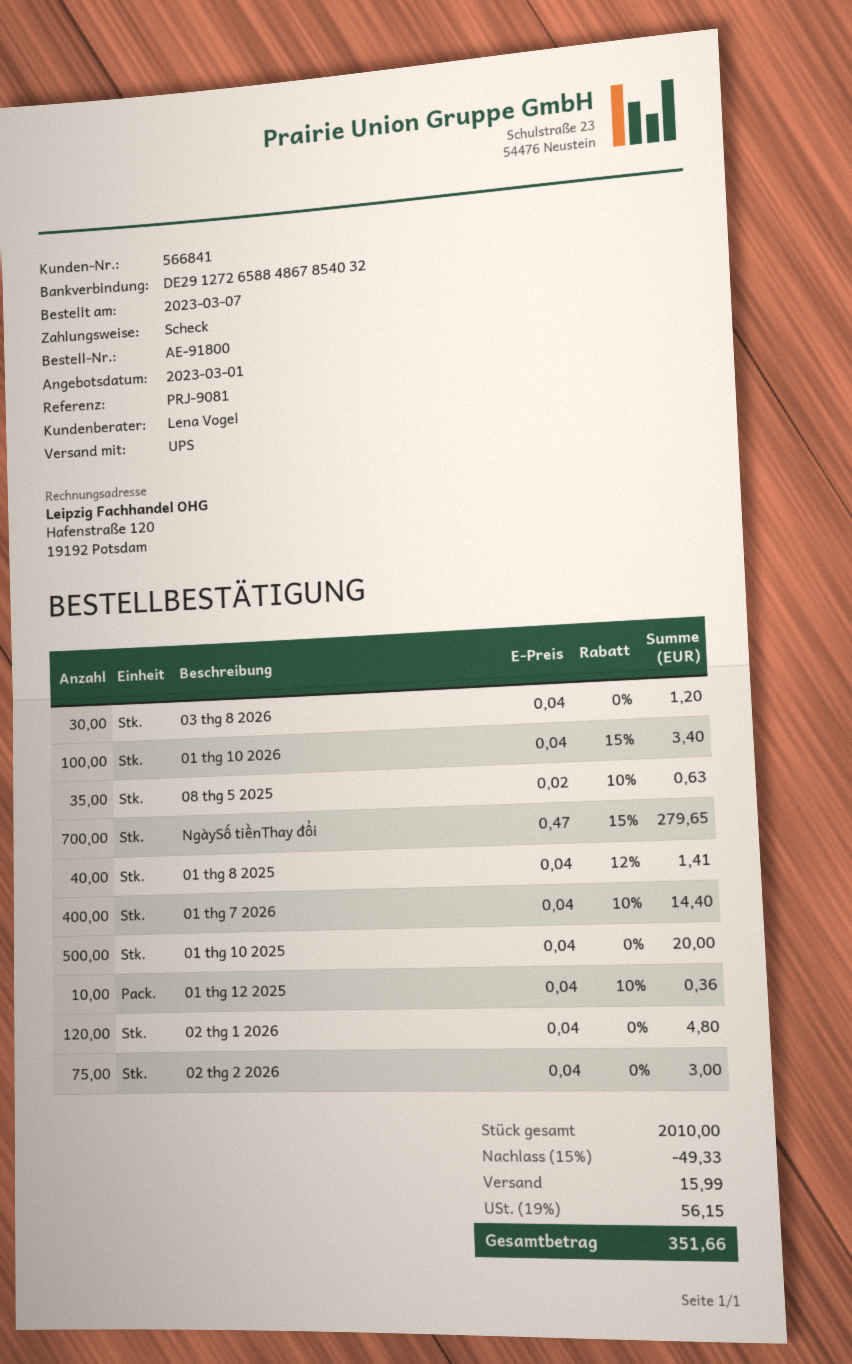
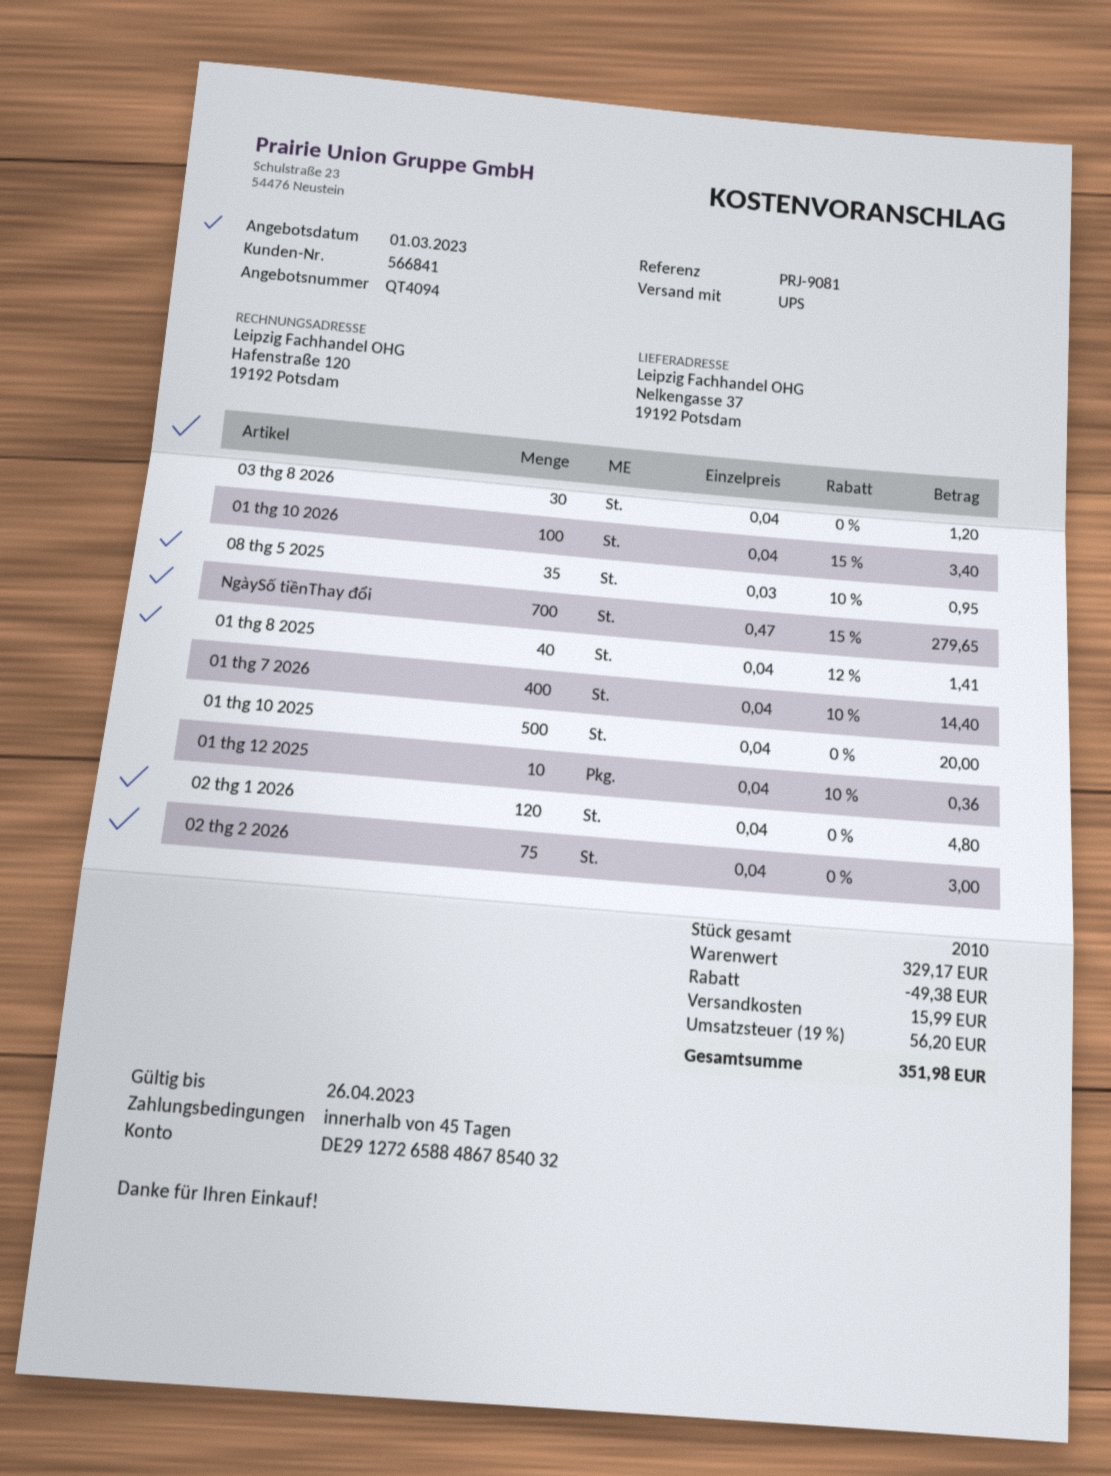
08 thg 5 2025: 35 x 0.02 - 10% = 0.63 -> 35 x 0.03 - 10% = 0.95
discount: 49.33 -> 49.38
tax: 19% = 56.15 -> 19% = 56.20
total: 351.66 -> 351.98

